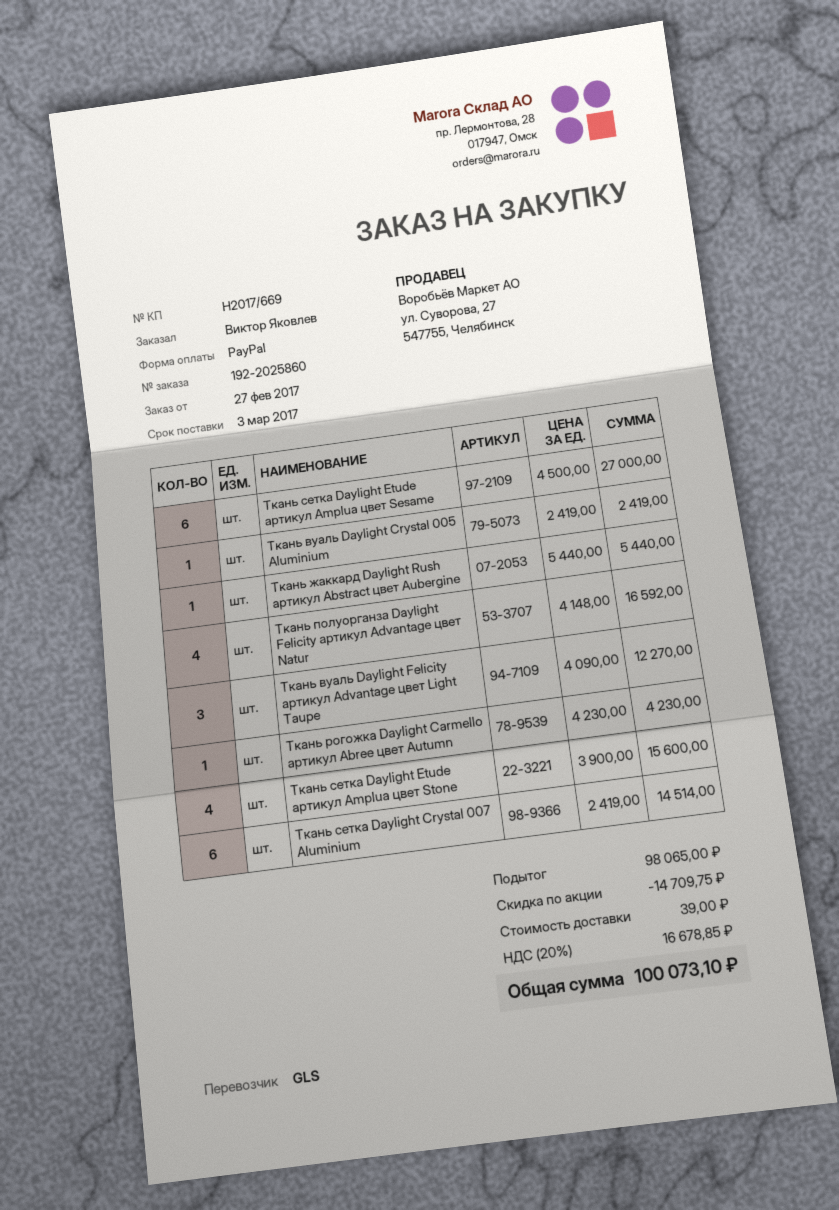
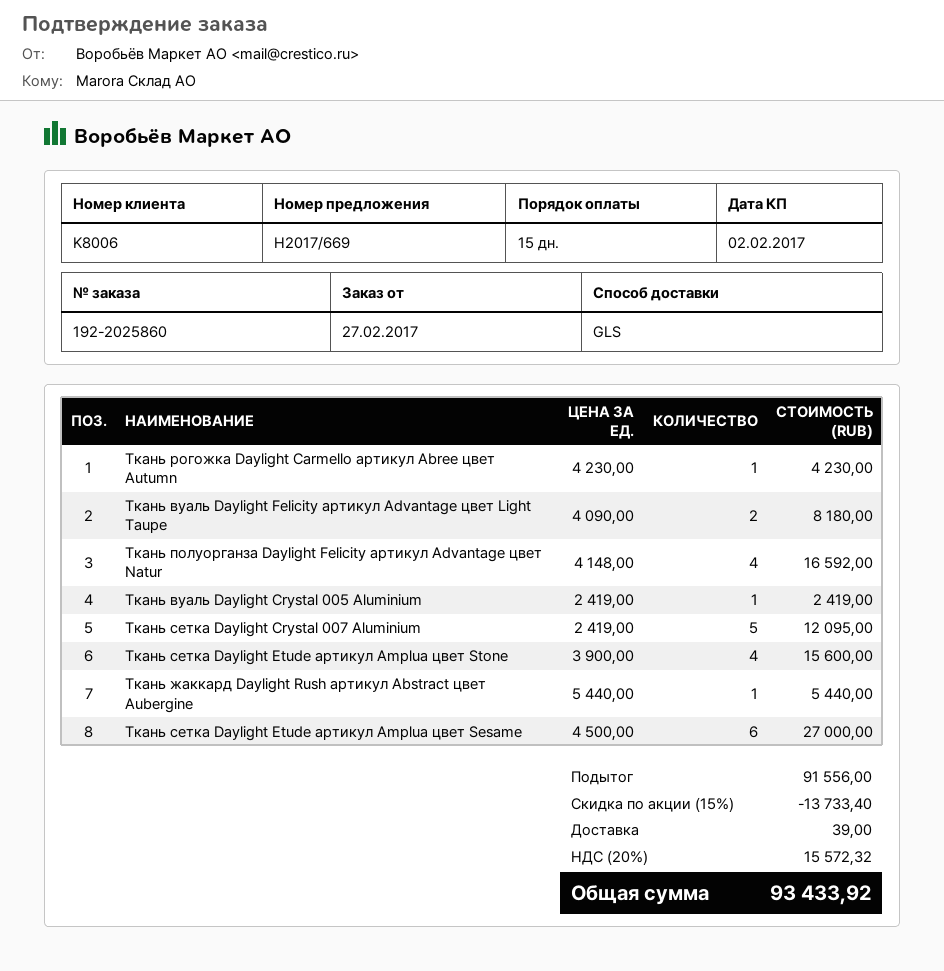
Ткань вуаль Daylight Felicity артикул Advantage цвет Light Taupe: 3 x 4090.00 = 12270.00 -> 2 x 4090.00 = 8180.00
Ткань сетка Daylight Crystal 007 Aluminium: 6 x 2419.00 = 14514.00 -> 5 x 2419.00 = 12095.00
subtotal: 98065.00 -> 91556.00
discount: 14709.75 -> 13733.40
tax: 20% = 16678.85 -> 20% = 15572.32
total: 100073.10 -> 93433.92

